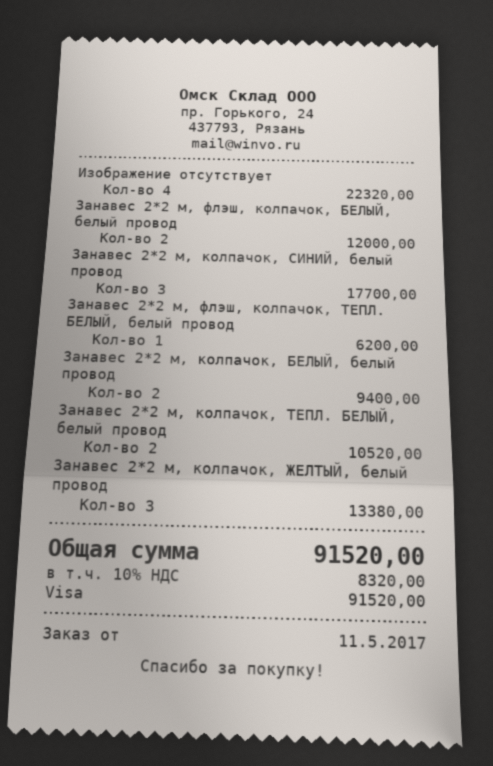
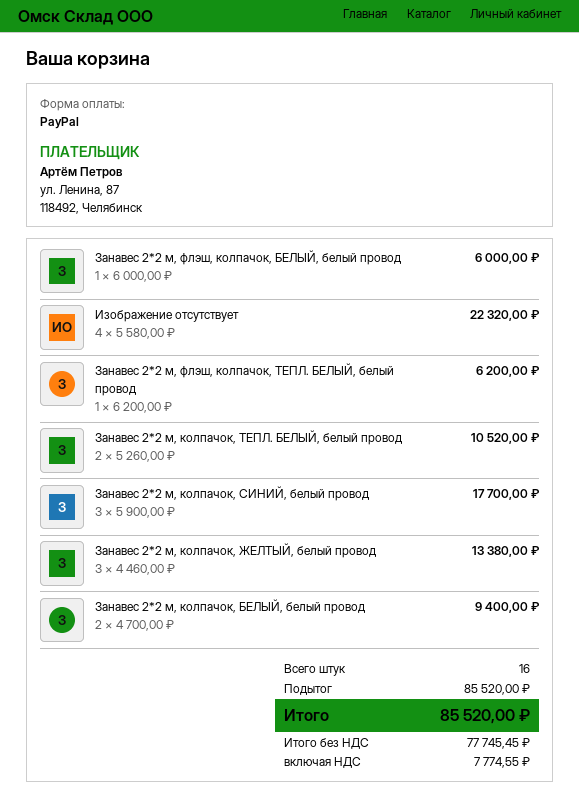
payment method: Visa -> PayPal
Занавес 2*2 м, флэш, колпачок, БЕЛЫЙ, белый провод: 2 for 12000.00 -> 1 for 6000.00
tax: 8320.00 -> 7774.55
total: 91520.00 -> 85520.00

